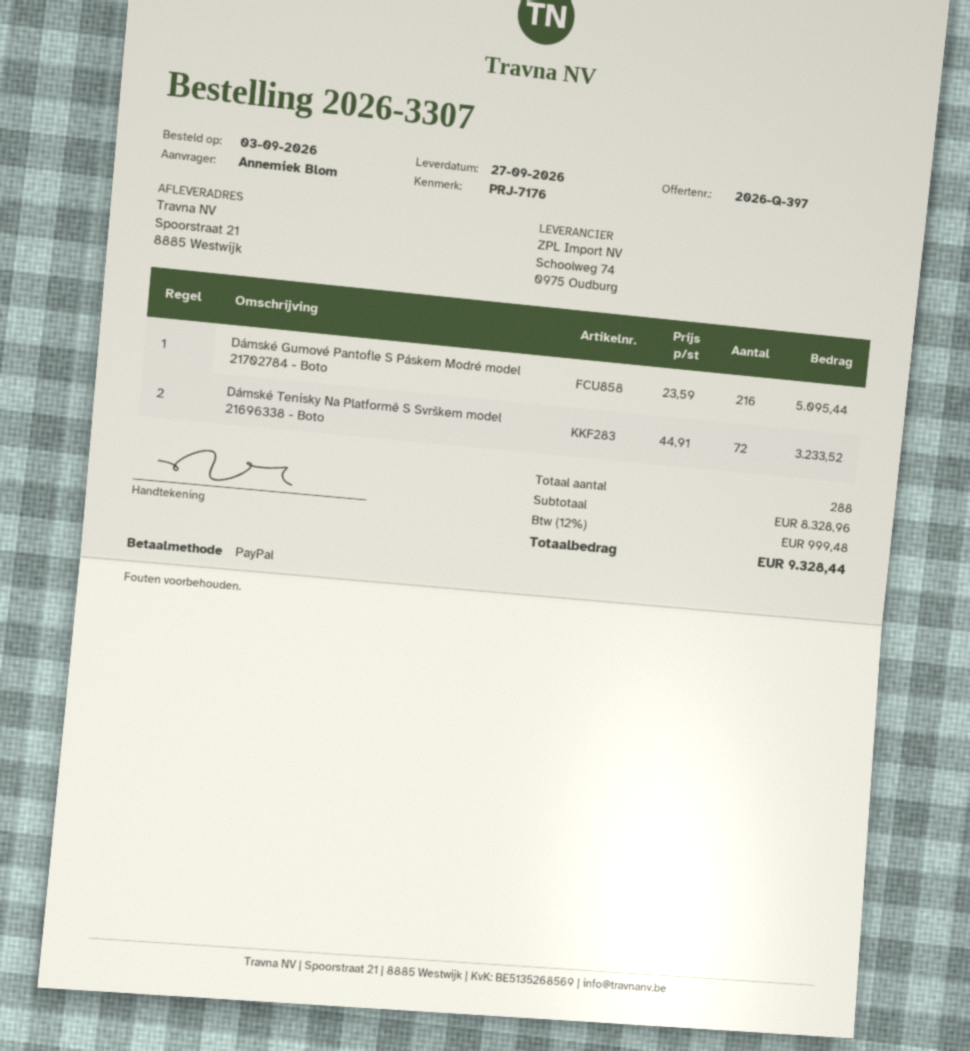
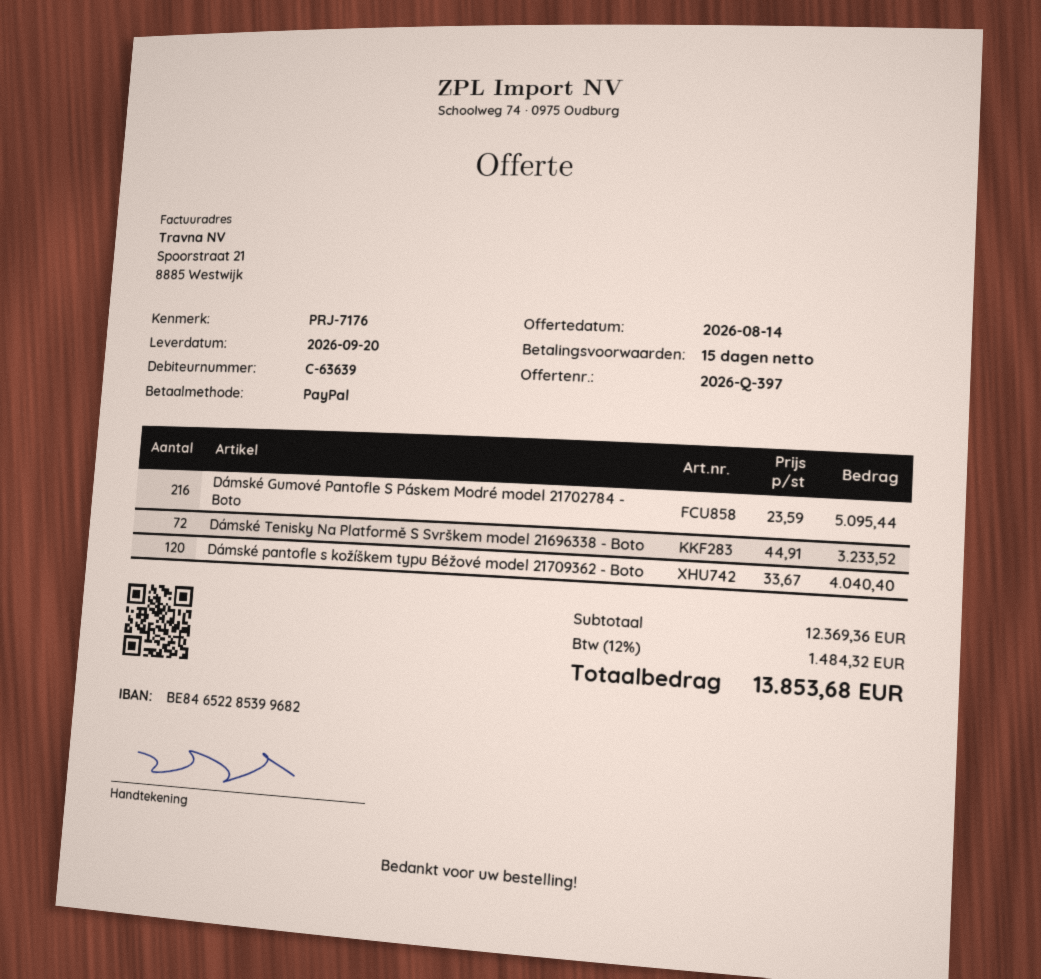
delivery date: 2026-09-27 -> 2026-09-20
Dámské pantofle s kožíškem typu Béžové model 21709362 - Boto: none -> 120 x 33.67 = 4040.40
subtotal: 8328.96 -> 12369.36
tax: 12% = 999.48 -> 12% = 1484.32
total: 9328.44 -> 13853.68

